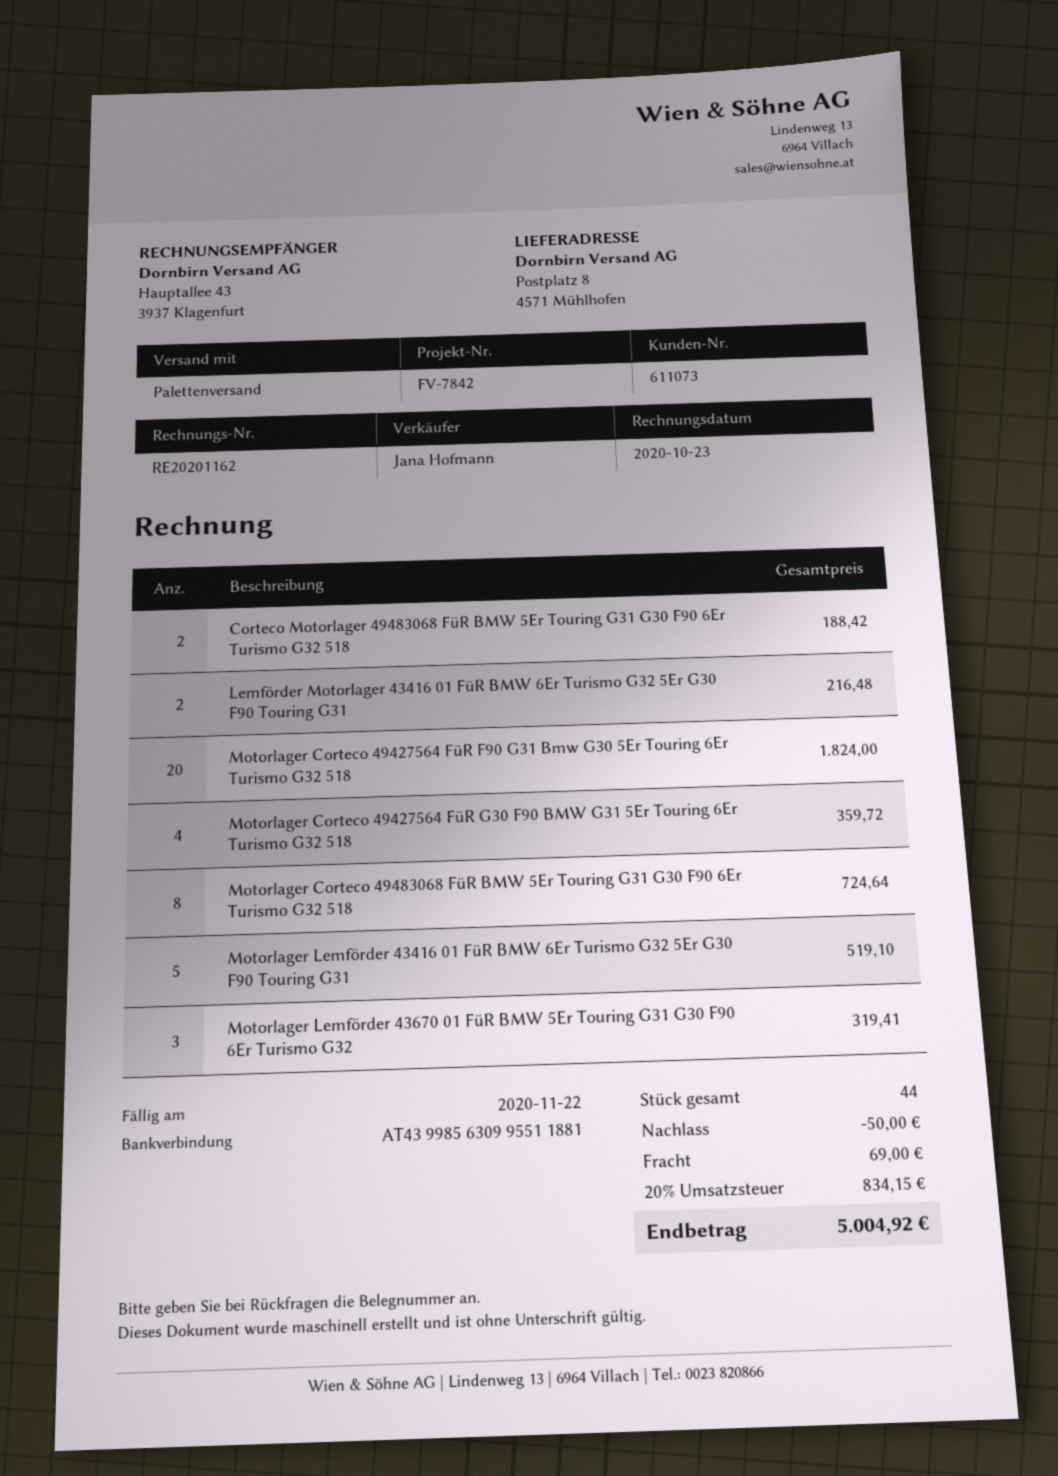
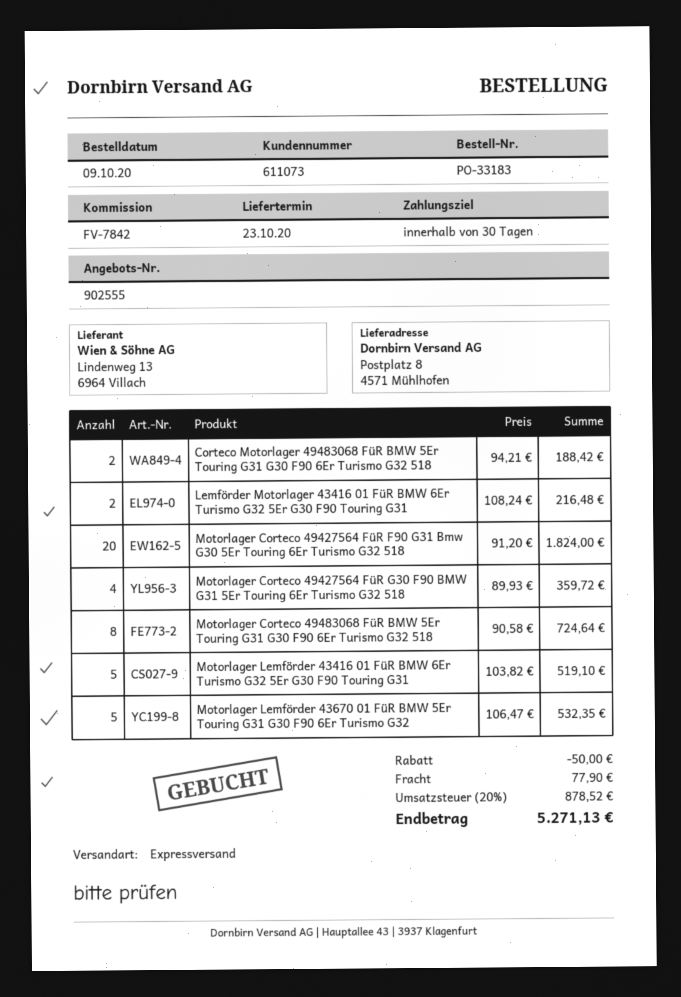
shipping method: pallet freight -> express
Motorlager Lemförder 43670 01 FüR BMW 5Er Touring G31 G30 F90 6Er Turismo G32: 3 for 319.41 -> 5 for 532.35
shipping: 69.00 -> 77.90
tax: 20% = 834.15 -> 20% = 878.52
total: 5004.92 -> 5271.13

